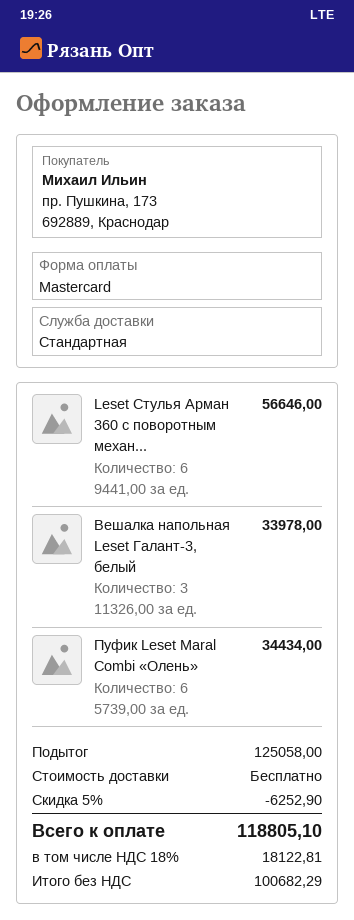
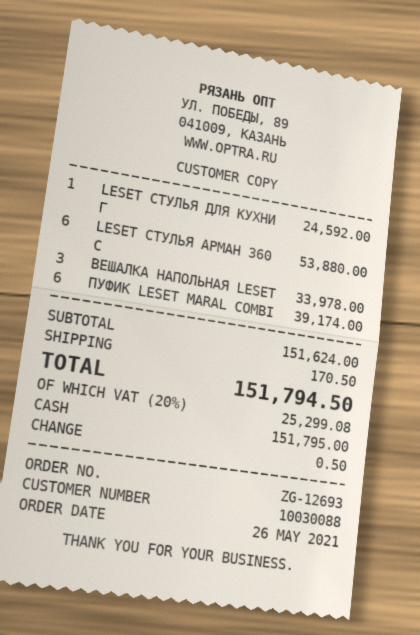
payment method: Mastercard -> cash
Leset Стулья Арман 360 с поворотным механ...: 6 for 56646.00 -> 6 for 53880.00
Пуфик Leset Maral Combi «Олень»: 6 for 34434.00 -> 6 for 39174.00
LESET СТУЛЬЯ ДЛЯ КУХНИ Г: none -> 1 for 24592.00
subtotal: 125058.00 -> 151624.00
discount: 5% = 6252.90 -> none
shipping: 0.00 -> 170.50
tax: 18% = 18122.81 -> 20% = 25299.08
total: 118805.10 -> 151794.50

